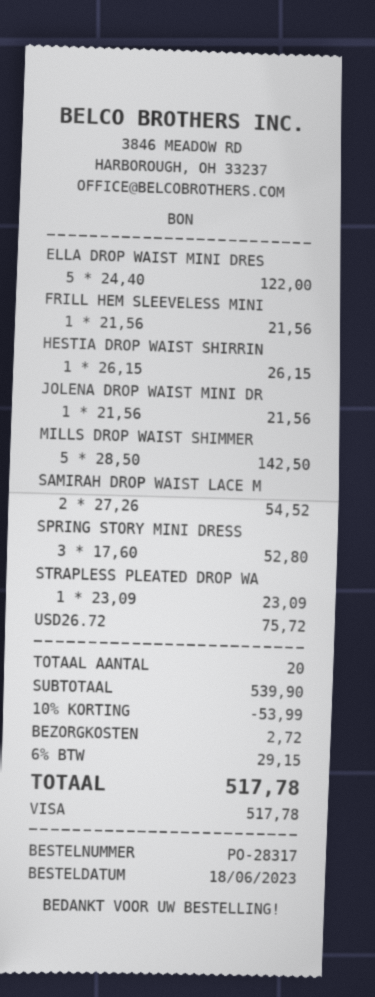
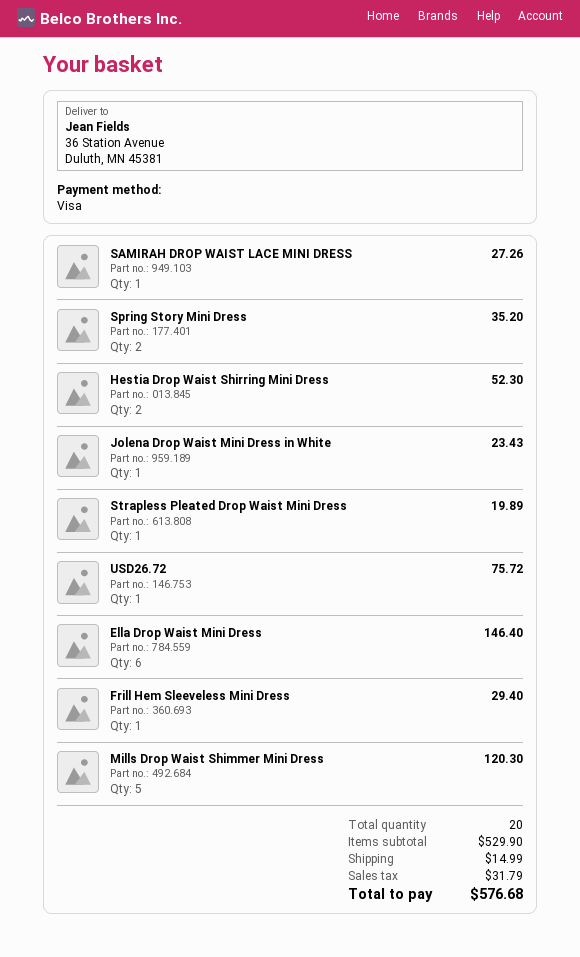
ELLA DROP WAIST MINI DRES: 5 for 122.00 -> 6 for 146.40
FRILL HEM SLEEVELESS MINI: 1 for 21.56 -> 1 for 29.40
HESTIA DROP WAIST SHIRRIN: 1 for 26.15 -> 2 for 52.30
JOLENA DROP WAIST MINI DR: 1 for 21.56 -> 1 for 23.43
MILLS DROP WAIST SHIMMER: 5 for 142.50 -> 5 for 120.30
SAMIRAH DROP WAIST LACE M: 2 for 54.52 -> 1 for 27.26
SPRING STORY MINI DRESS: 3 for 52.80 -> 2 for 35.20
STRAPLESS PLEATED DROP WA: 1 for 23.09 -> 1 for 19.89
subtotal: 539.90 -> 529.90
discount: 10% = 53.99 -> none
shipping: 2.72 -> 14.99
tax: 29.15 -> 31.79
total: 517.78 -> 576.68

